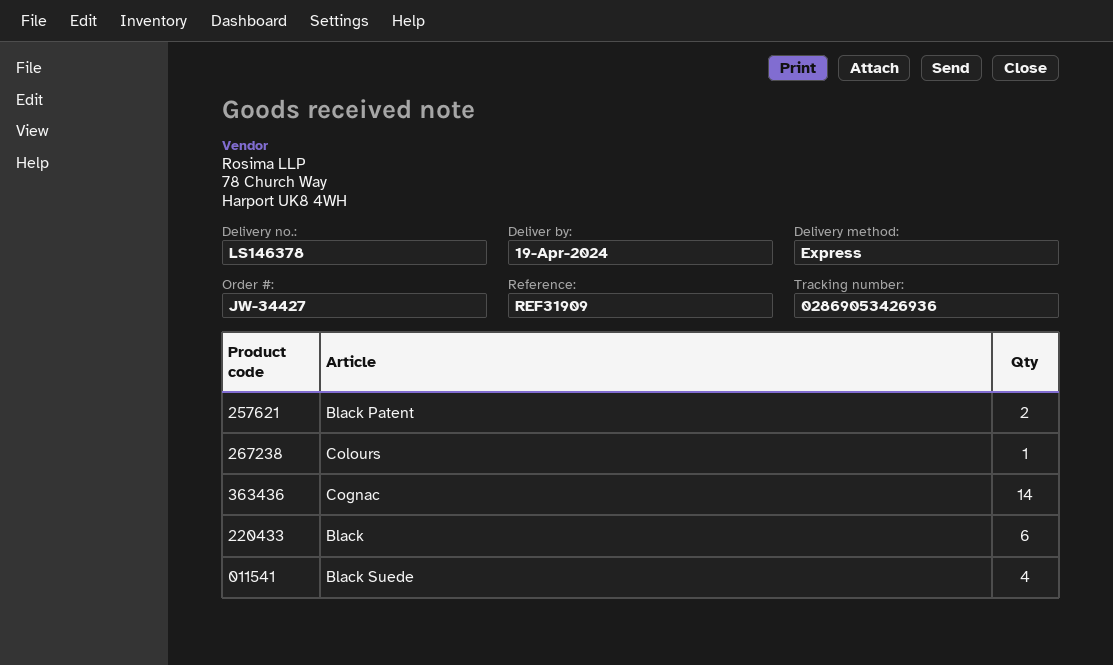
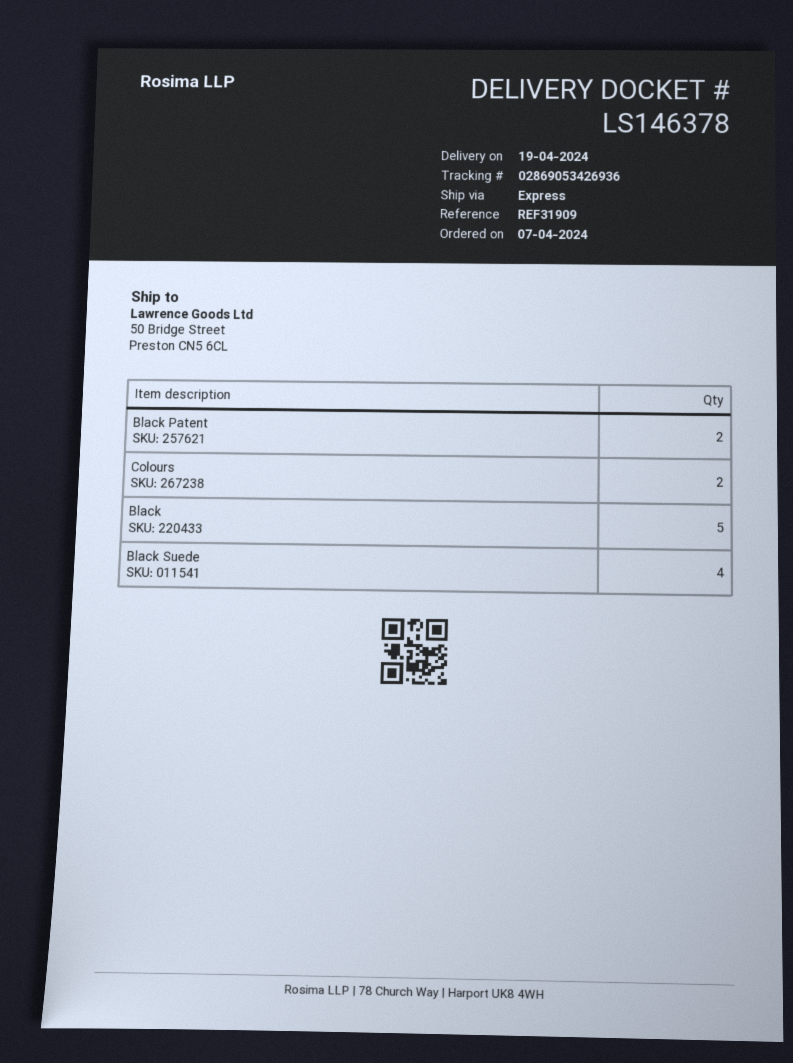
Colours: 1 -> 2
Cognac: 14 -> none
Black: 6 -> 5

